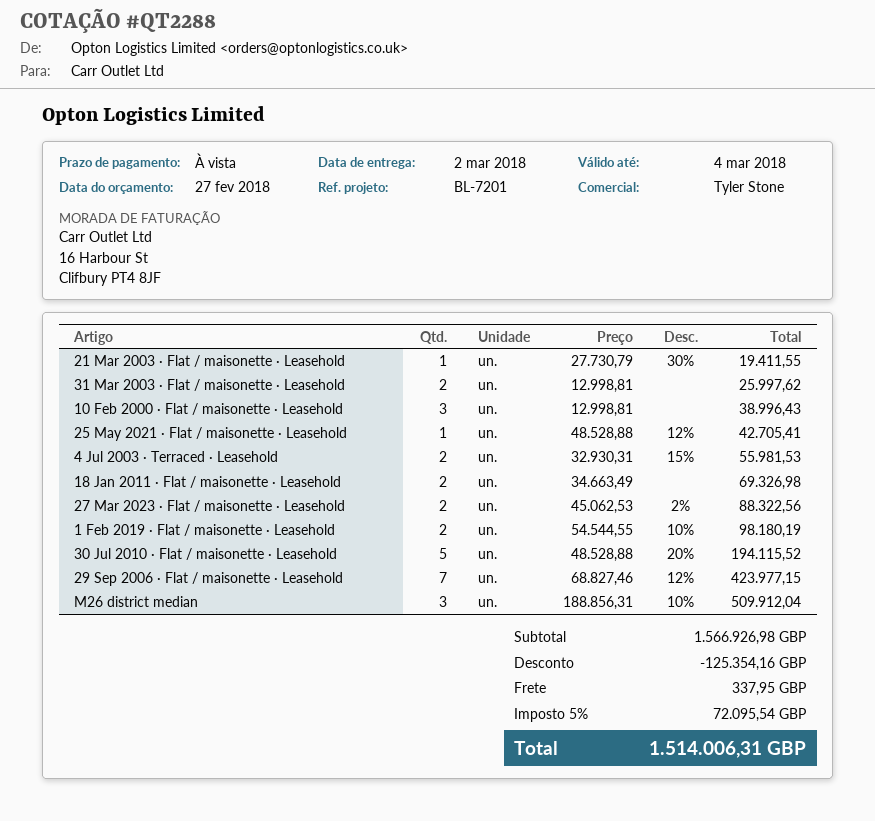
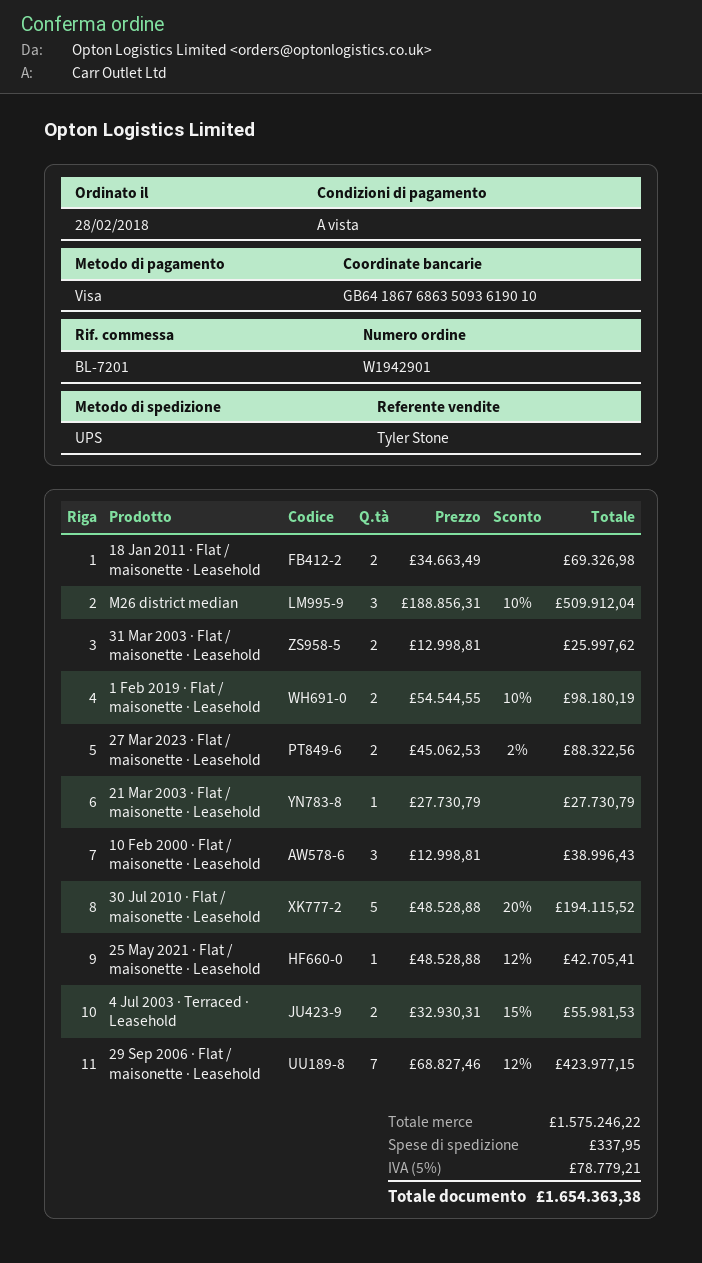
21 Mar 2003 · Flat / maisonette · Leasehold: 1 x 27730.79 - 30% = 19411.55 -> 1 x 27730.79 = 27730.79
subtotal: 1566926.98 -> 1575246.22
discount: 125354.16 -> none
tax: 5% = 72095.54 -> 5% = 78779.21
total: 1514006.31 -> 1654363.38

